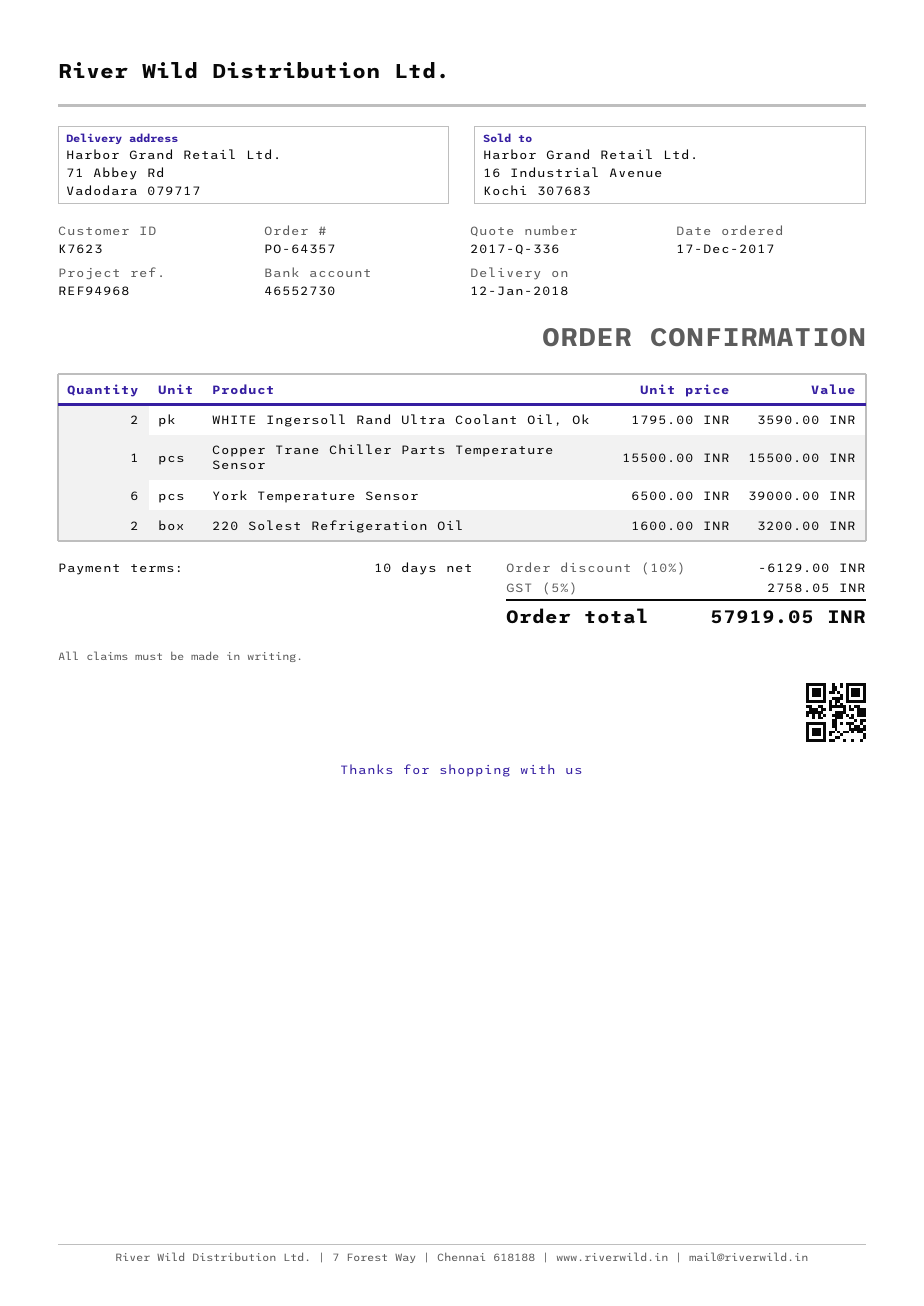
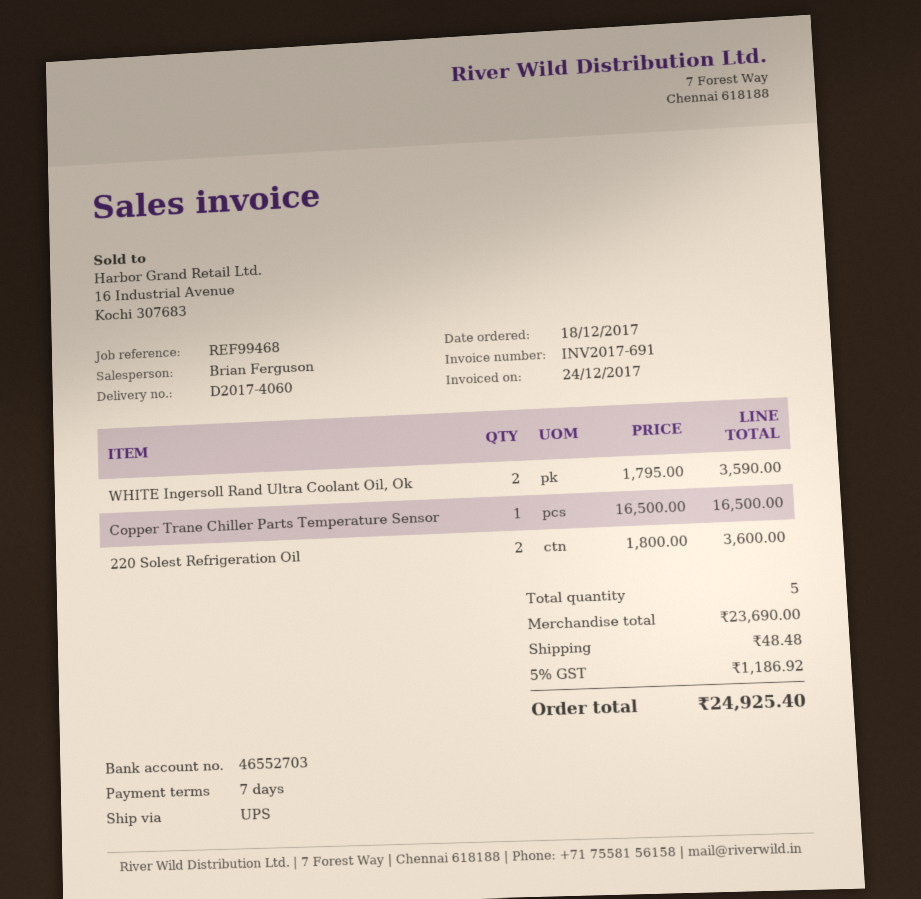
order date: 2017-12-17 -> 2017-12-18
payment terms: 10 days -> 7 days
reference: REF94968 -> REF99468
bank account: 46552730 -> 46552703
Copper Trane Chiller Parts Temperature Sensor: 1 x 15500.00 = 15500.00 -> 1 x 16500.00 = 16500.00
York Temperature Sensor: 6 x 6500.00 = 39000.00 -> none
220 Solest Refrigeration Oil: 2 x 1600.00 = 3200.00 -> 2 x 1800.00 = 3600.00
discount: 10% = 6129.00 -> none
shipping: none -> 48.48
tax: 5% = 2758.05 -> 5% = 1186.92
total: 57919.05 -> 24925.40

